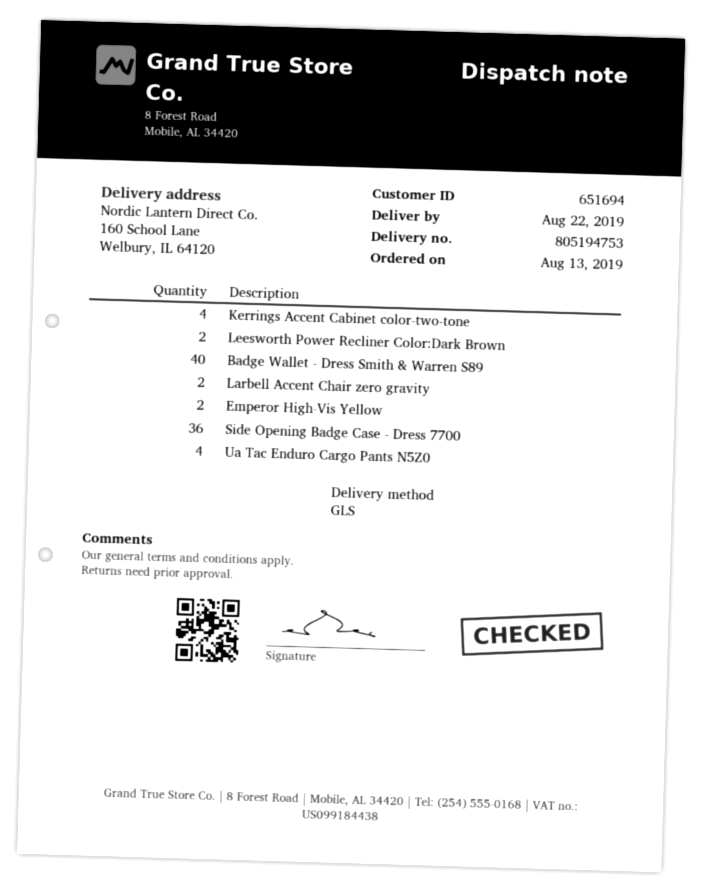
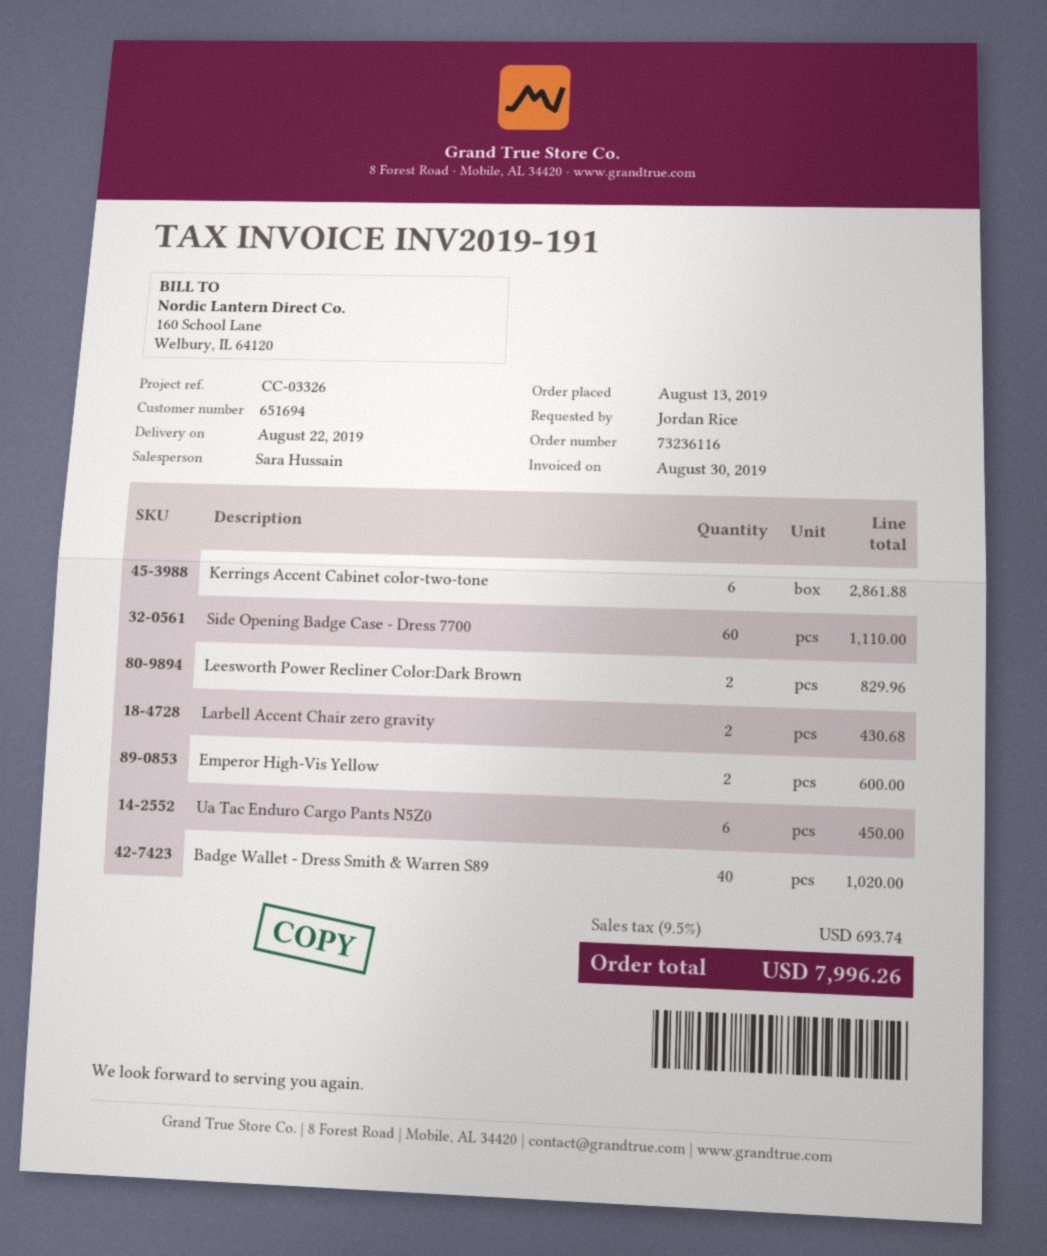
Kerrings Accent Cabinet color-two-tone: 4 -> 6
Side Opening Badge Case - Dress 7700: 36 -> 60
Ua Tac Enduro Cargo Pants N5Z0: 4 -> 6

